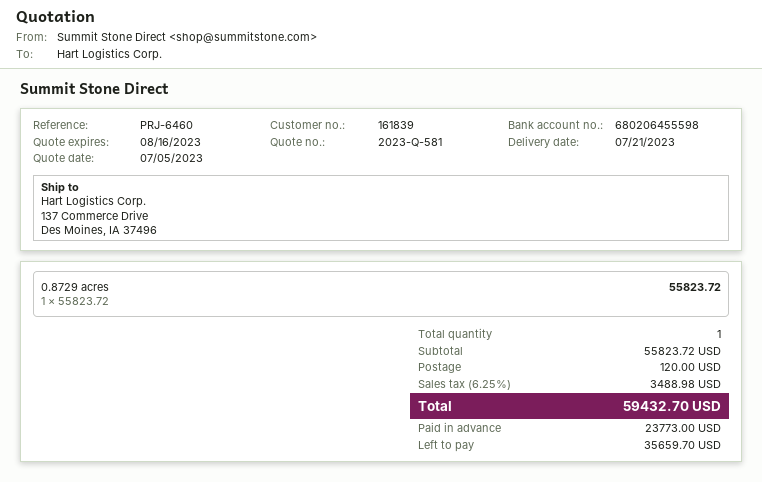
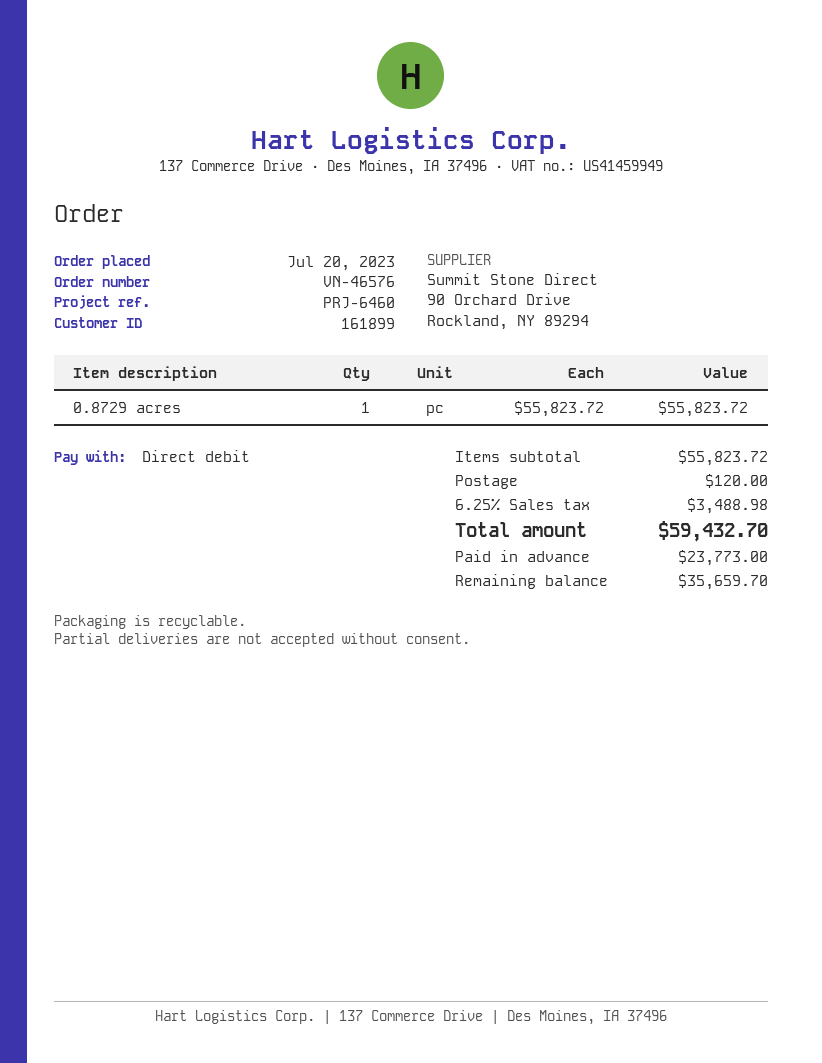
customer number: 161839 -> 161899

